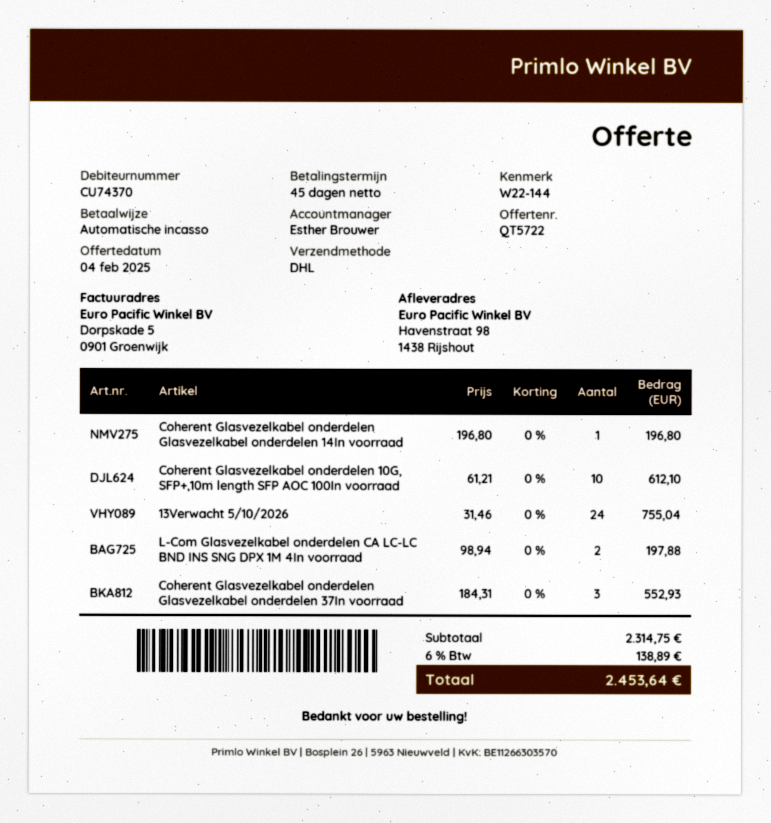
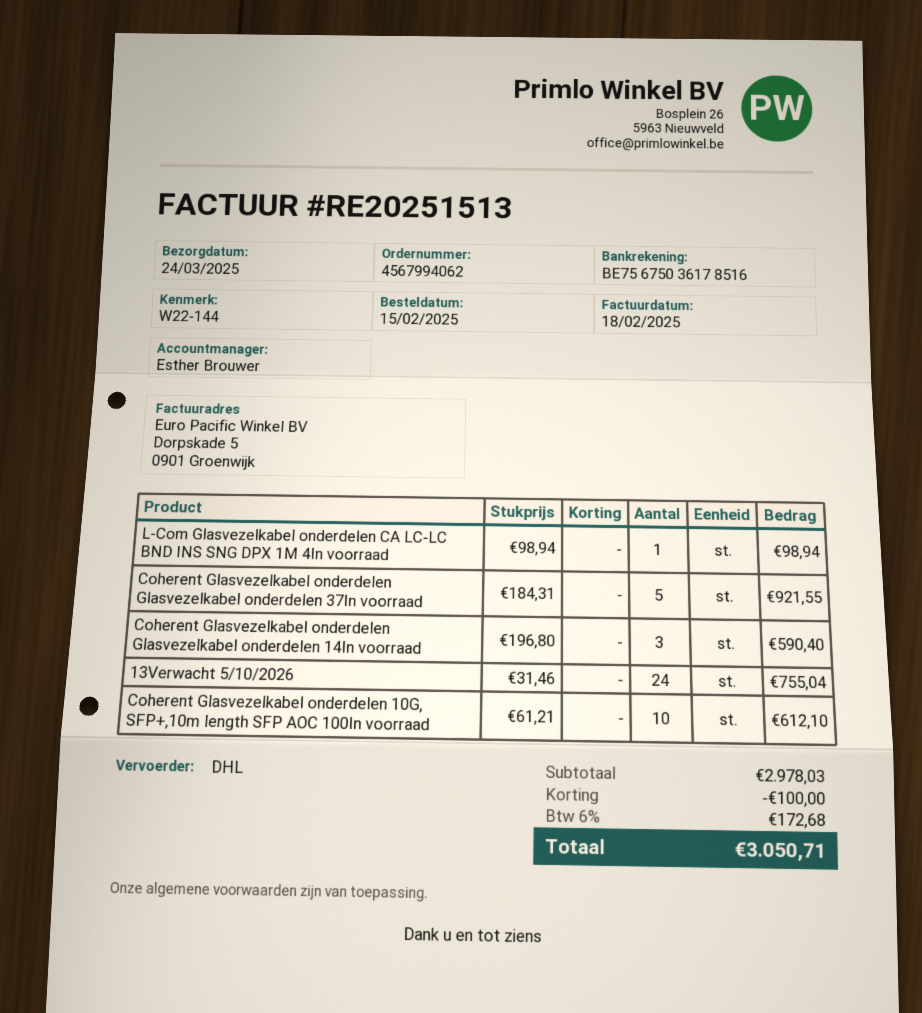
Coherent Glasvezelkabel onderdelen Glasvezelkabel onderdelen 14In voorraad: 1 x 196.80 = 196.80 -> 3 x 196.80 = 590.40
L-Com Glasvezelkabel onderdelen CA LC-LC BND INS SNG DPX 1M 4In voorraad: 2 x 98.94 = 197.88 -> 1 x 98.94 = 98.94
Coherent Glasvezelkabel onderdelen Glasvezelkabel onderdelen 37In voorraad: 3 x 184.31 = 552.93 -> 5 x 184.31 = 921.55
subtotal: 2314.75 -> 2978.03
discount: none -> 100.00
tax: 6% = 138.89 -> 6% = 172.68
total: 2453.64 -> 3050.71

